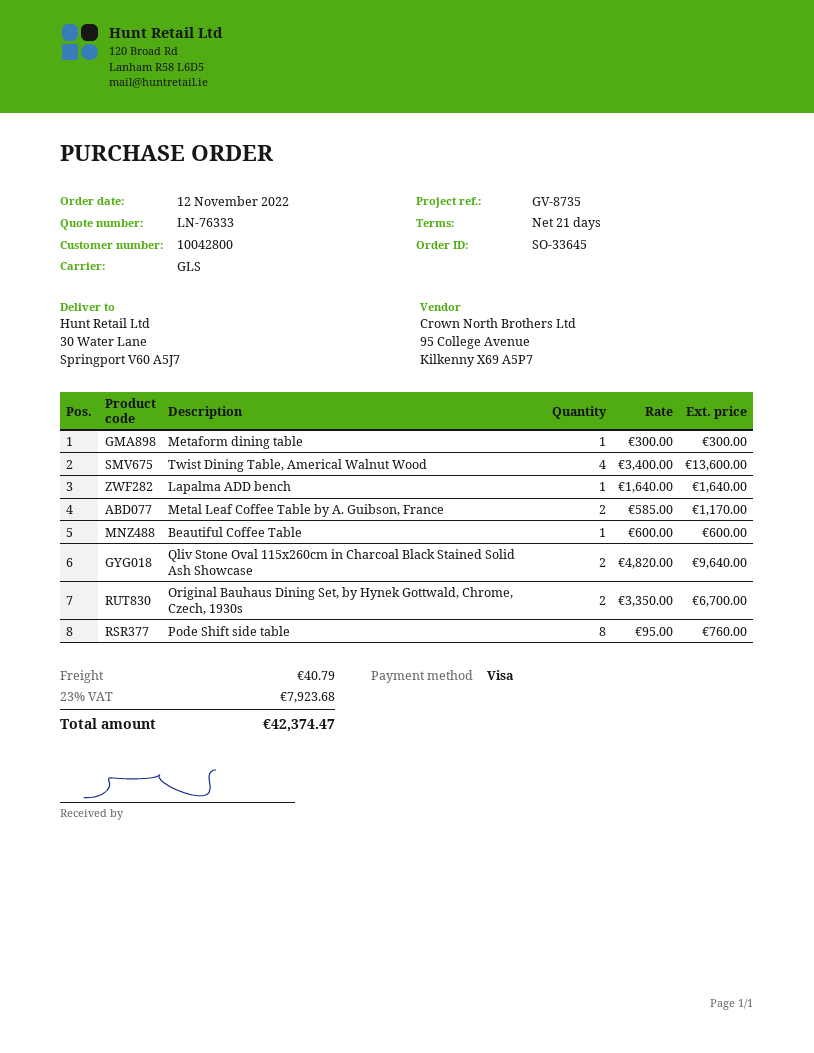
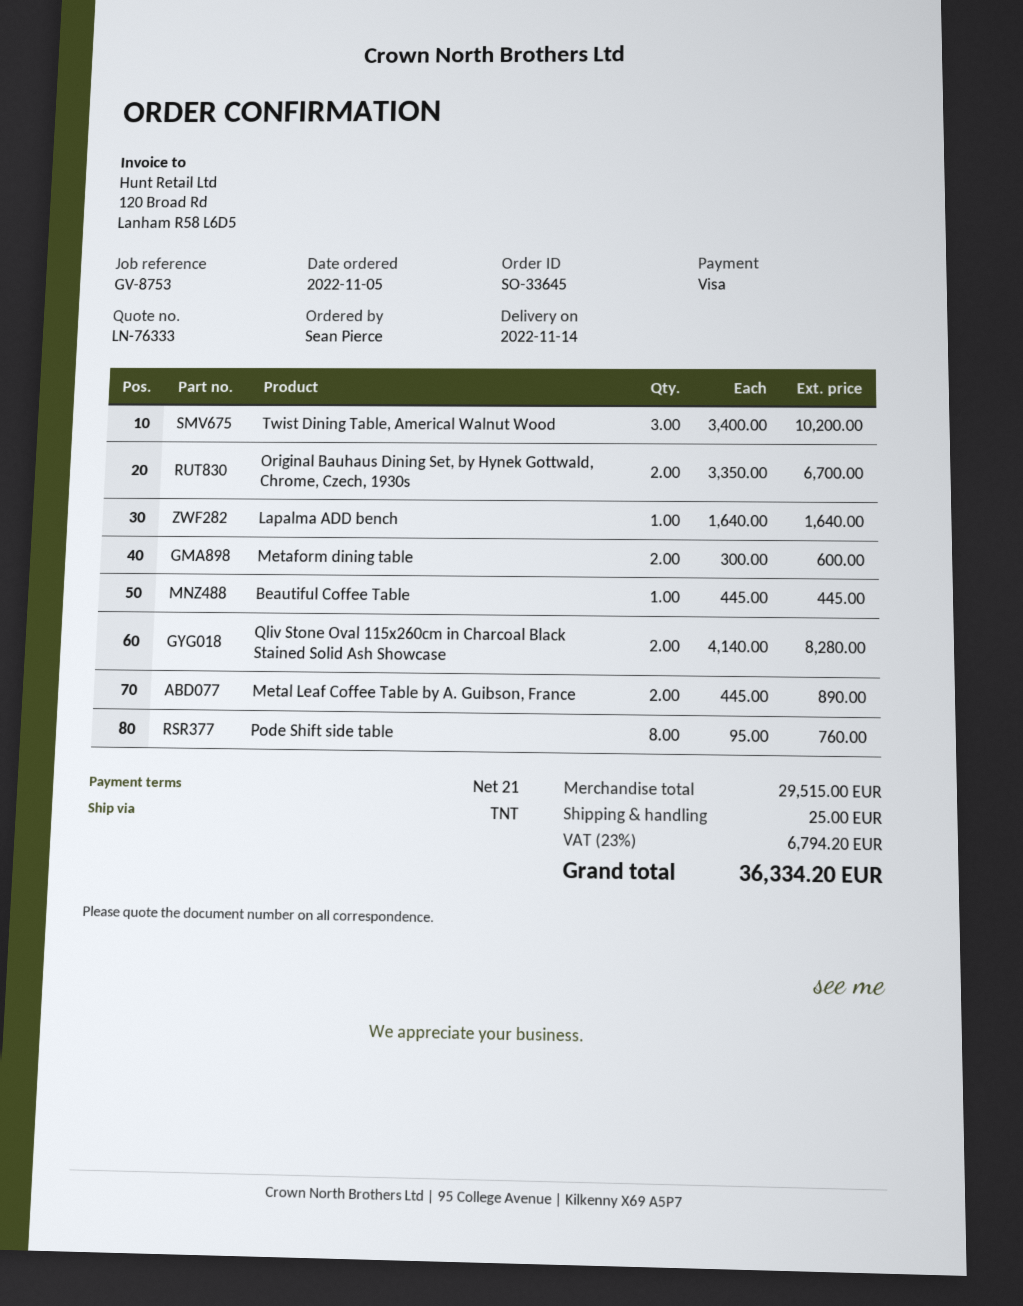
order date: 2022-11-12 -> 2022-11-05
reference: GV-8735 -> GV-8753
shipping method: GLS -> TNT
Metaform dining table: 1 x 300.00 = 300.00 -> 2 x 300.00 = 600.00
Twist Dining Table, Americal Walnut Wood: 4 x 3400.00 = 13600.00 -> 3 x 3400.00 = 10200.00
Metal Leaf Coffee Table by A. Guibson, France: 2 x 585.00 = 1170.00 -> 2 x 445.00 = 890.00
Beautiful Coffee Table: 1 x 600.00 = 600.00 -> 1 x 445.00 = 445.00
Qliv Stone Oval 115x260cm in Charcoal Black Stained Solid Ash Showcase: 2 x 4820.00 = 9640.00 -> 2 x 4140.00 = 8280.00
shipping: 40.79 -> 25.00
tax: 23% = 7923.68 -> 23% = 6794.20
total: 42374.47 -> 36334.20

